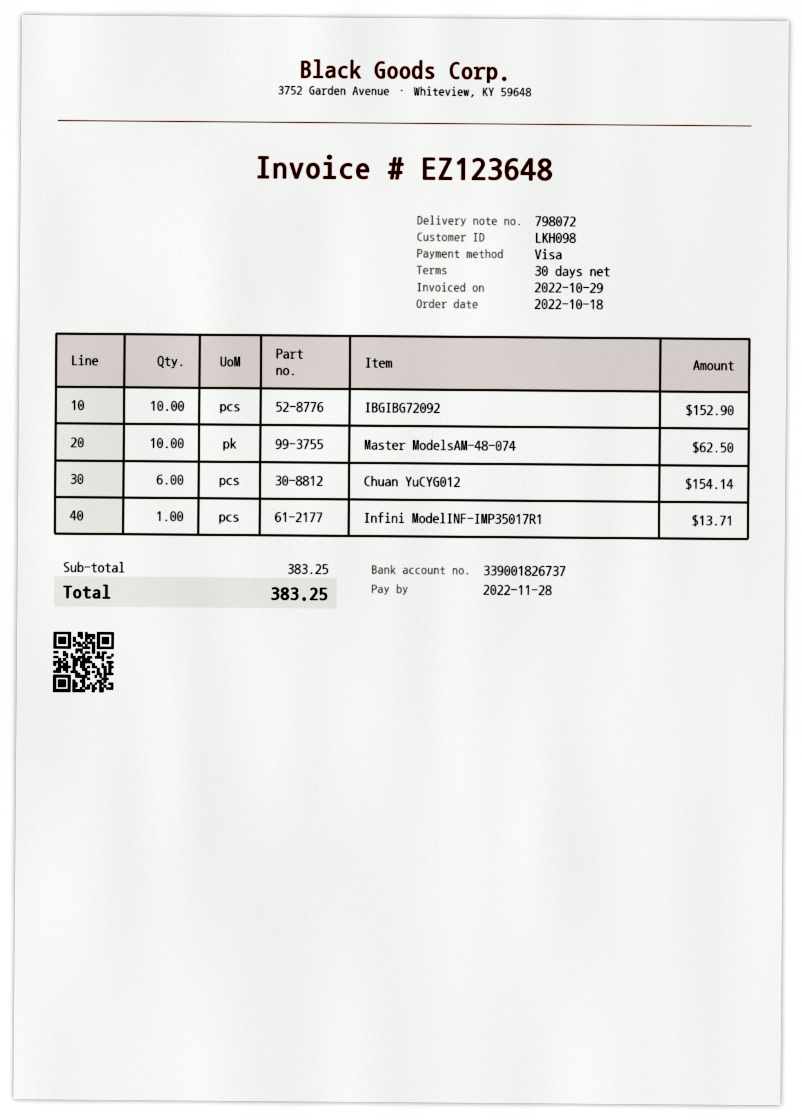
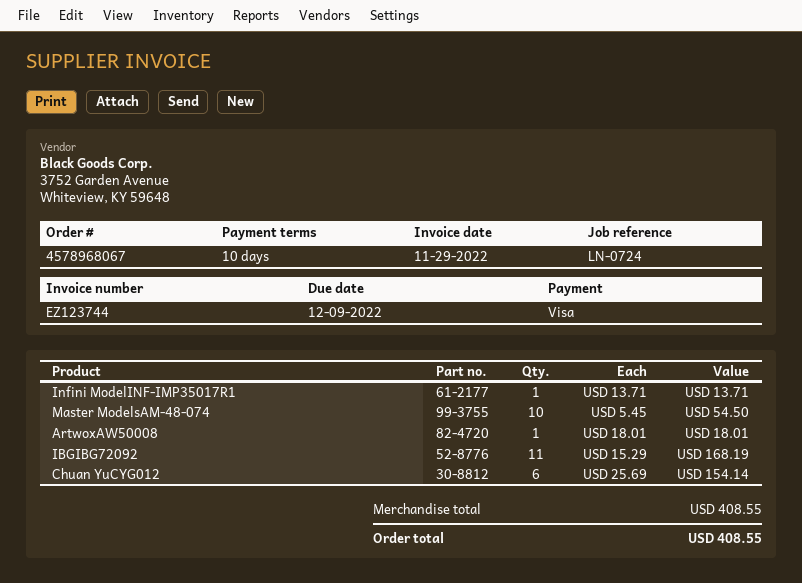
invoice number: EZ123648 -> EZ123744
invoice date: 2022-10-29 -> 2022-11-29
payment terms: 30 days -> 10 days
due date: 2022-11-28 -> 2022-12-09
IBGIBG72092: 10 for 152.90 -> 11 for 168.19
Master ModelsAM-48-074: 10 for 62.50 -> 10 for 54.50
ArtwoxAW50008: none -> 1 for 18.01
subtotal: 383.25 -> 408.55
total: 383.25 -> 408.55

